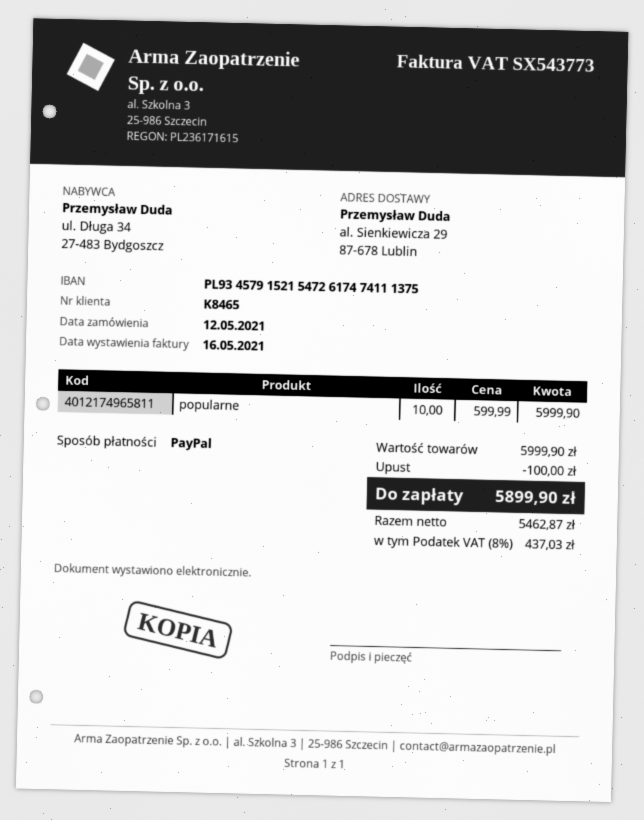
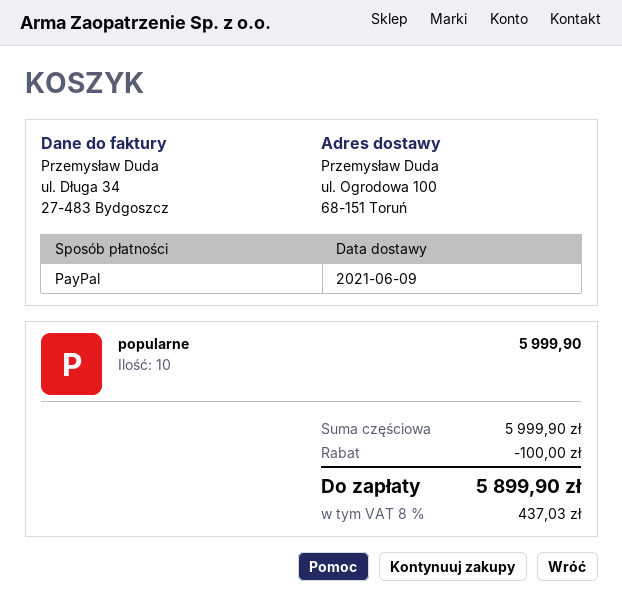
ship to: al. Sienkiewicza 29, 87-678 Lublin -> ul. Ogrodowa 100, 68-151 Toruń

